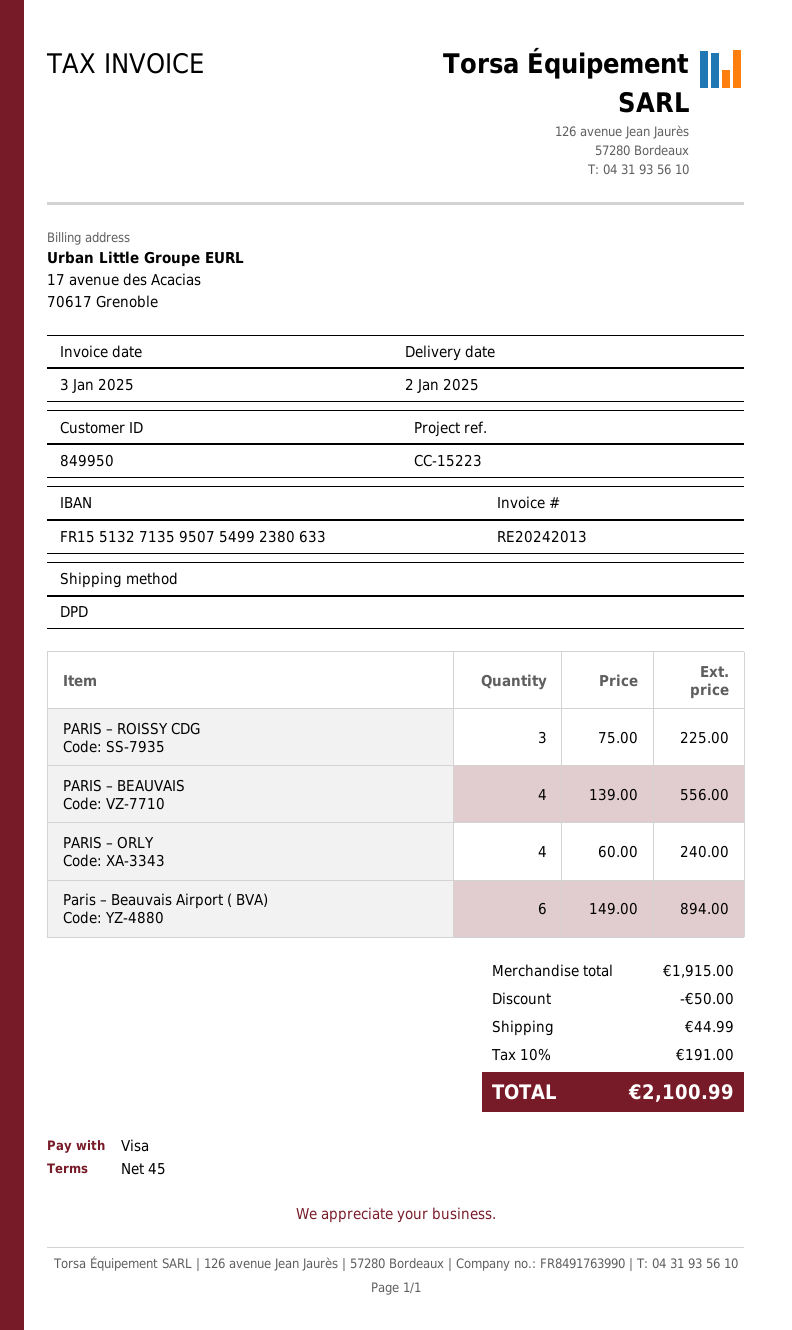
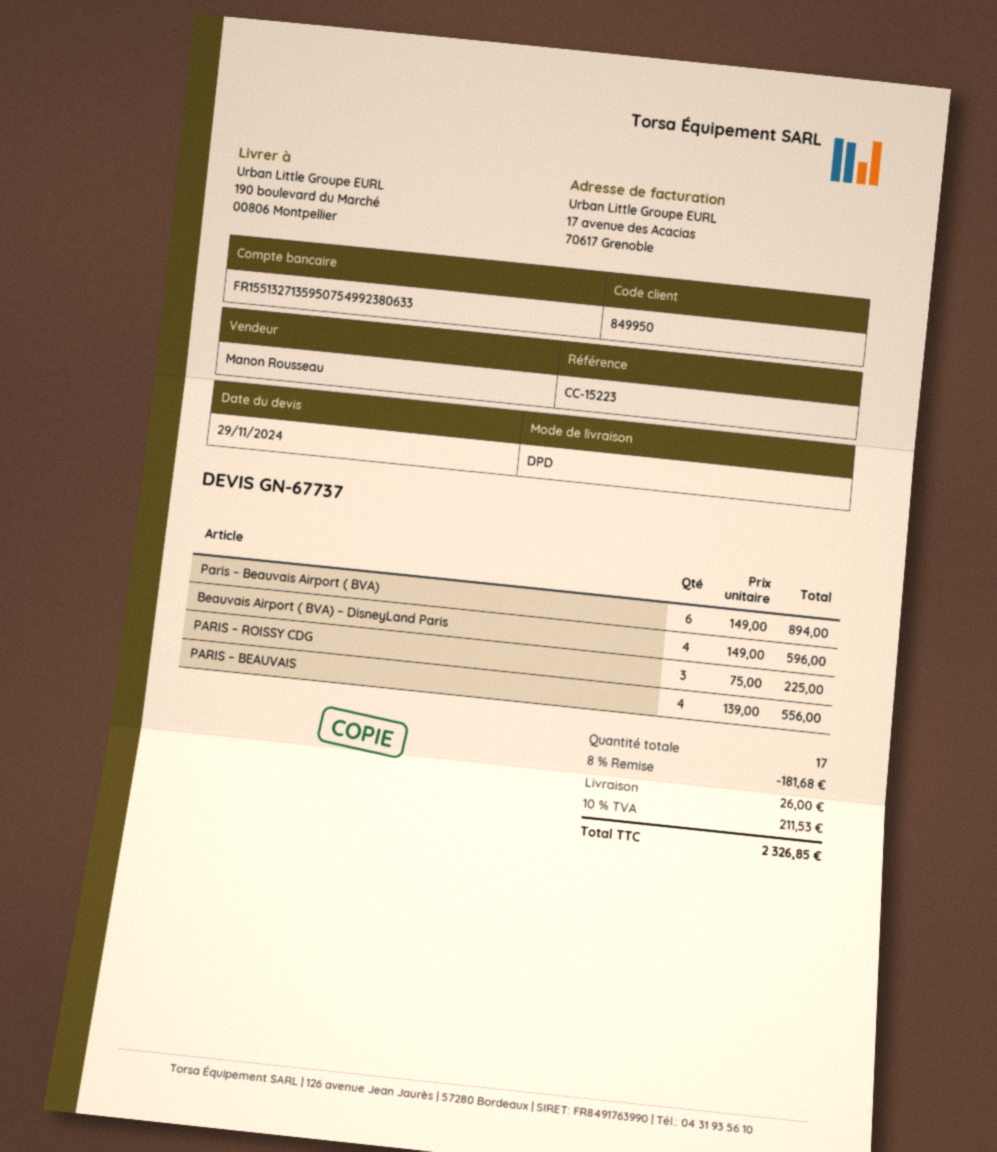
PARIS – ORLY: 4 x 60.00 = 240.00 -> none
Beauvais Airport ( BVA) – DisneyLand Paris: none -> 4 x 149.00 = 596.00
discount: 50.00 -> 181.68
shipping: 44.99 -> 26.00
tax: 10% = 191.00 -> 10% = 211.53
total: 2100.99 -> 2326.85

